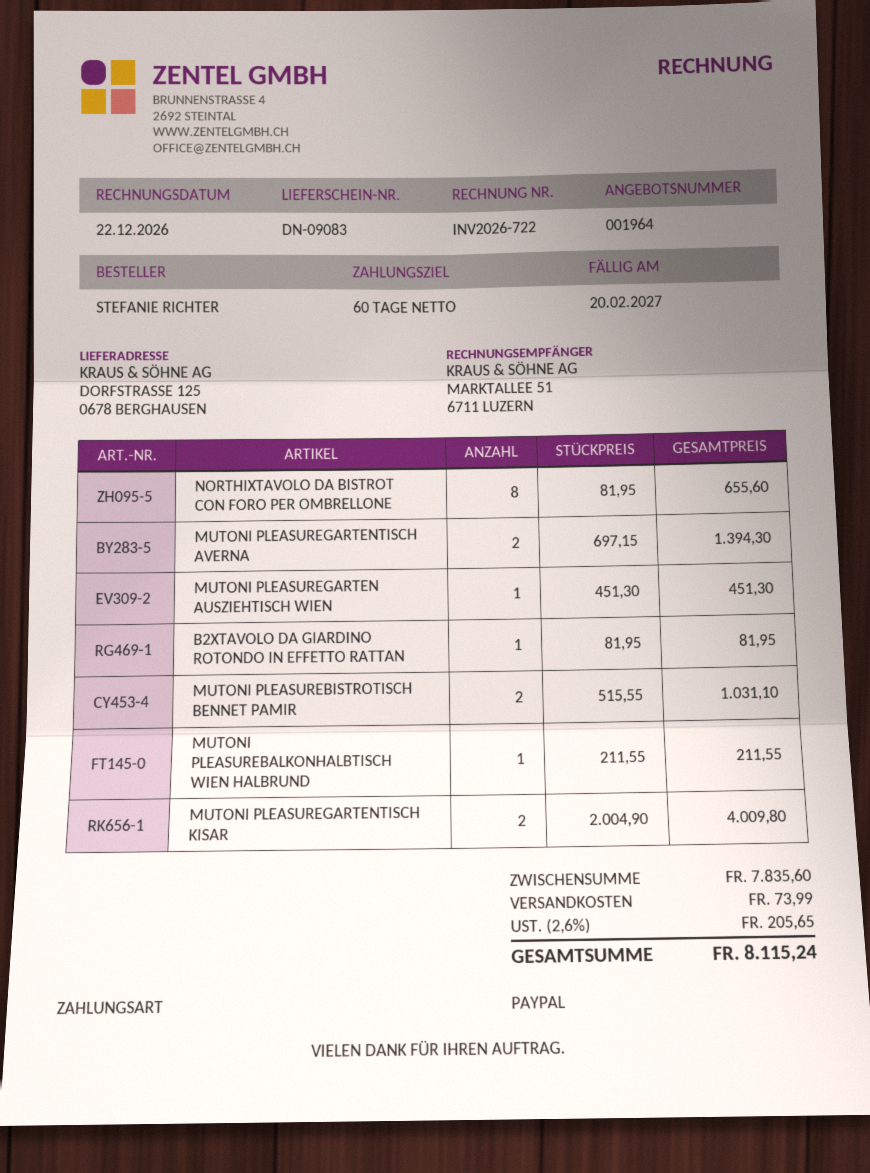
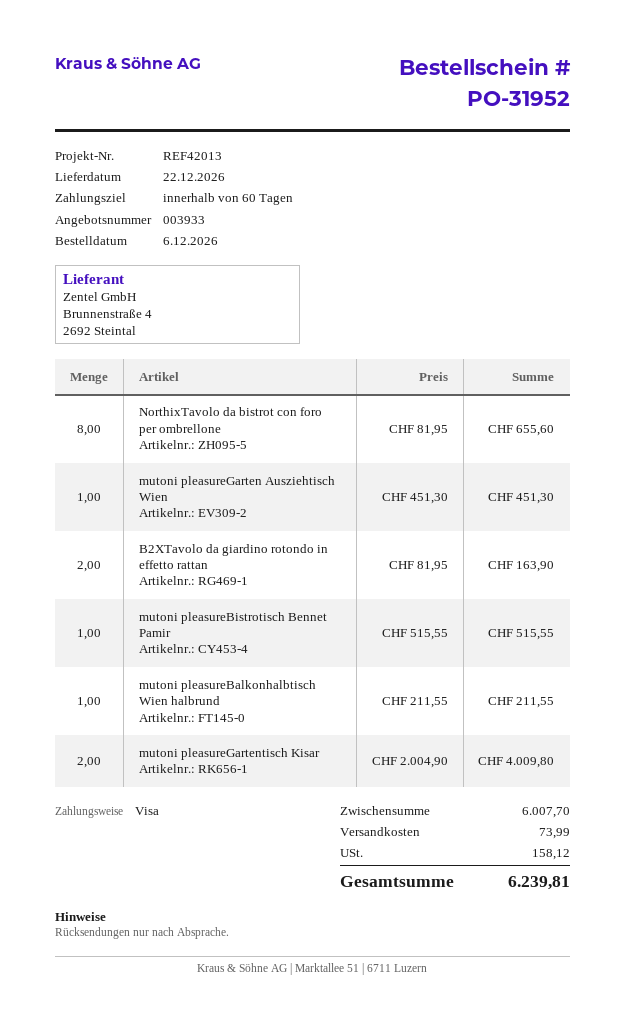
quote number: 001964 -> 003933
payment method: PayPal -> Visa
MUTONI PLEASUREGARTENTISCH AVERNA: 2 x 697.15 = 1394.30 -> none
B2XTAVOLO DA GIARDINO ROTONDO IN EFFETTO RATTAN: 1 x 81.95 = 81.95 -> 2 x 81.95 = 163.90
MUTONI PLEASUREBISTROTISCH BENNET PAMIR: 2 x 515.55 = 1031.10 -> 1 x 515.55 = 515.55
subtotal: 7835.60 -> 6007.70
tax: 205.65 -> 158.12
total: 8115.24 -> 6239.81

